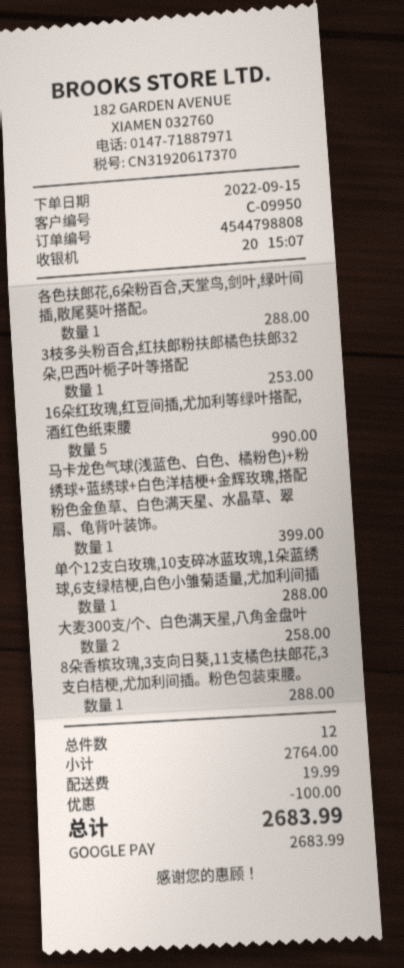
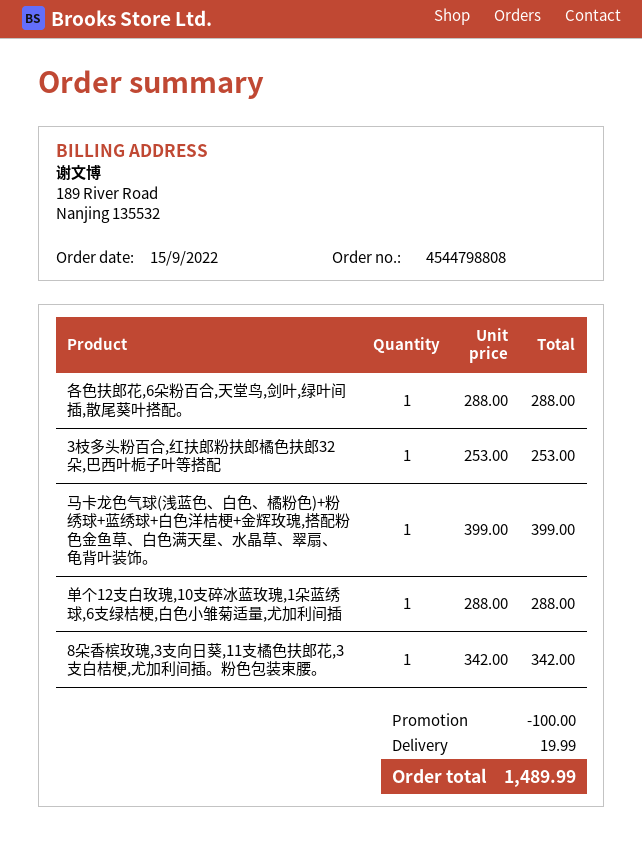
16朵红玫瑰,红豆间插,尤加利等绿叶搭配,酒红色纸束腰: 5 for 990.00 -> none
大麦300支/个、白色满天星,八角金盘叶: 2 for 258.00 -> none
8朵香槟玫瑰,3支向日葵,11支橘色扶郎花,3支白桔梗,尤加利间插。粉色包装束腰。: 1 for 288.00 -> 1 for 342.00
total: 2683.99 -> 1489.99

